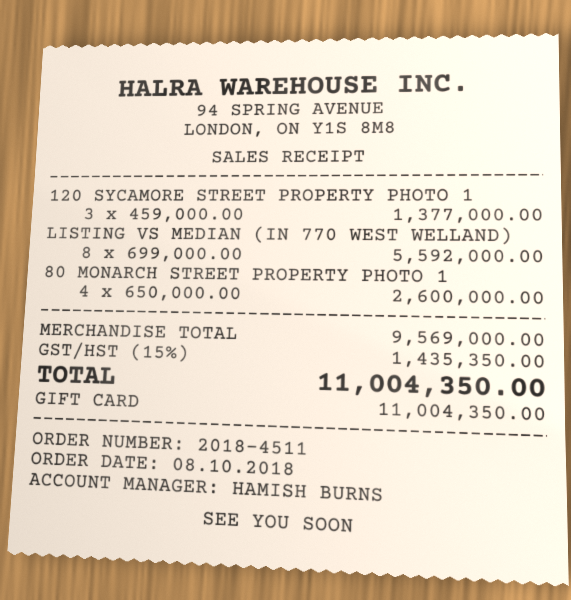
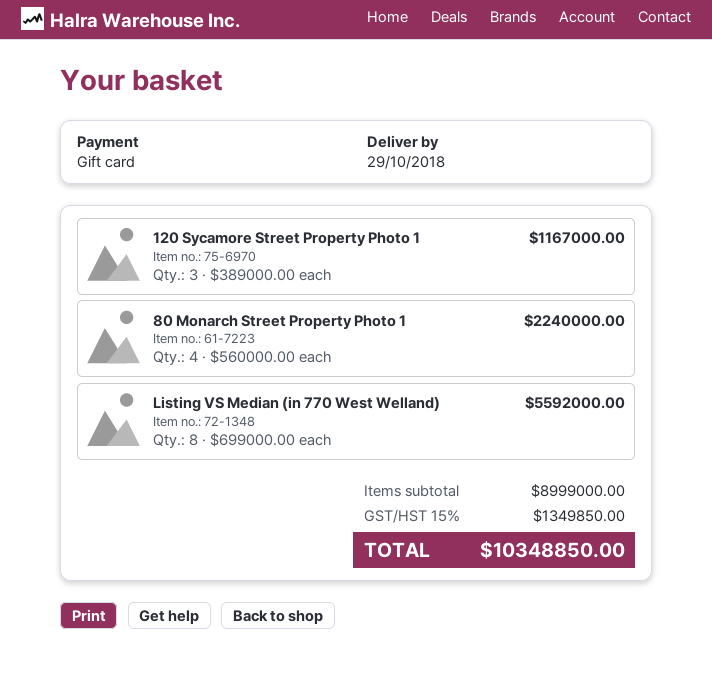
120 SYCAMORE STREET PROPERTY PHOTO 1: 3 x 459000.00 = 1377000.00 -> 3 x 389000.00 = 1167000.00
80 MONARCH STREET PROPERTY PHOTO 1: 4 x 650000.00 = 2600000.00 -> 4 x 560000.00 = 2240000.00
subtotal: 9569000.00 -> 8999000.00
tax: 15% = 1435350.00 -> 15% = 1349850.00
total: 11004350.00 -> 10348850.00

